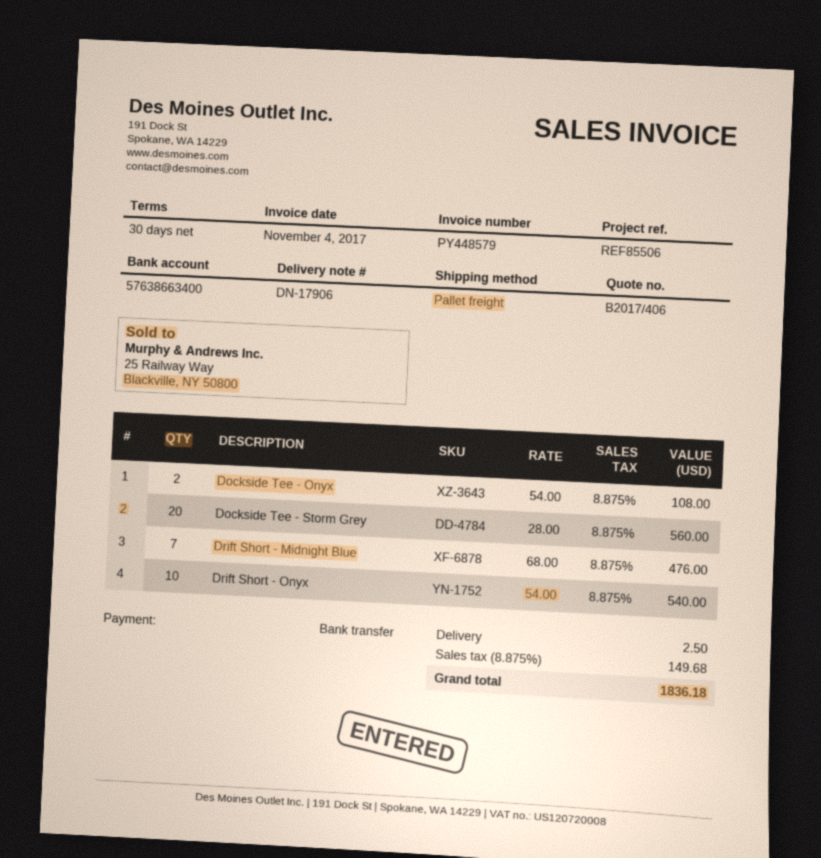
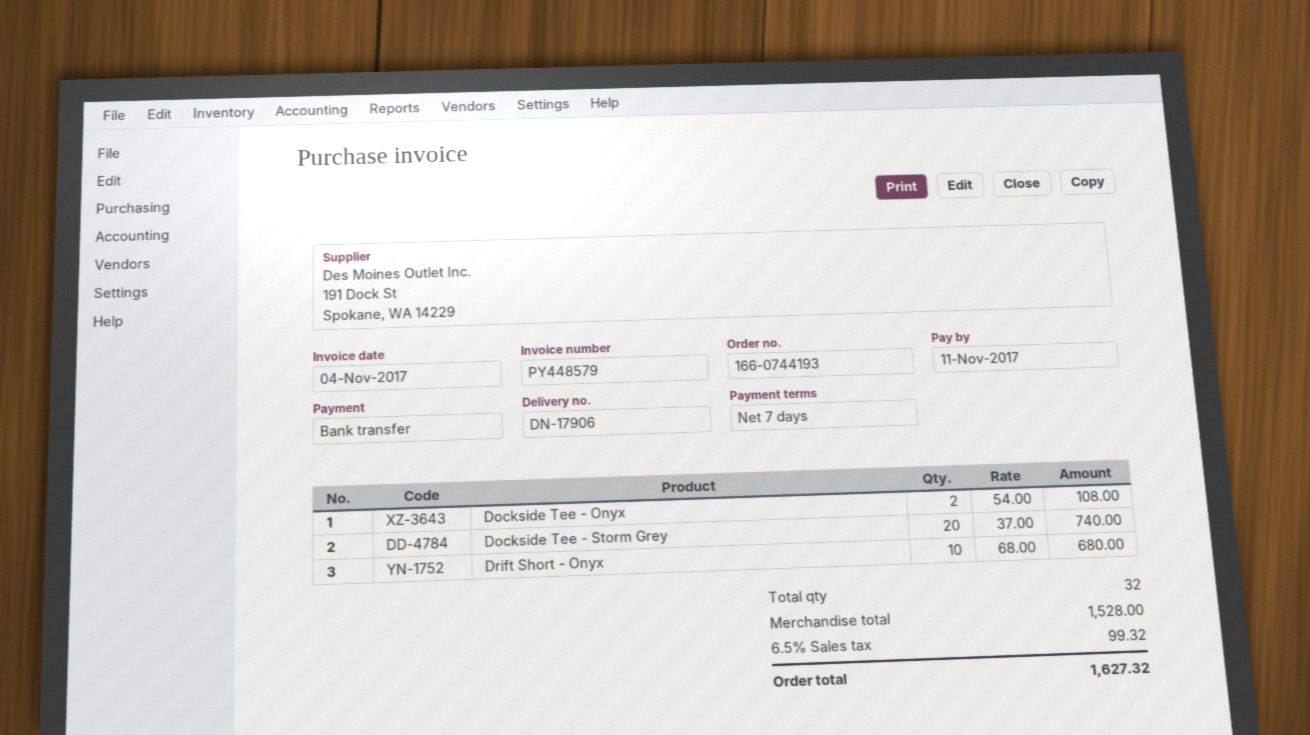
payment terms: 30 days -> 7 days
Dockside Tee - Storm Grey: 20 x 28.00 = 560.00 -> 20 x 37.00 = 740.00
Drift Short - Midnight Blue: 7 x 68.00 = 476.00 -> none
Drift Short - Onyx: 10 x 54.00 = 540.00 -> 10 x 68.00 = 680.00
shipping: 2.50 -> none
tax: 8.875% = 149.68 -> 6.5% = 99.32
total: 1836.18 -> 1627.32

